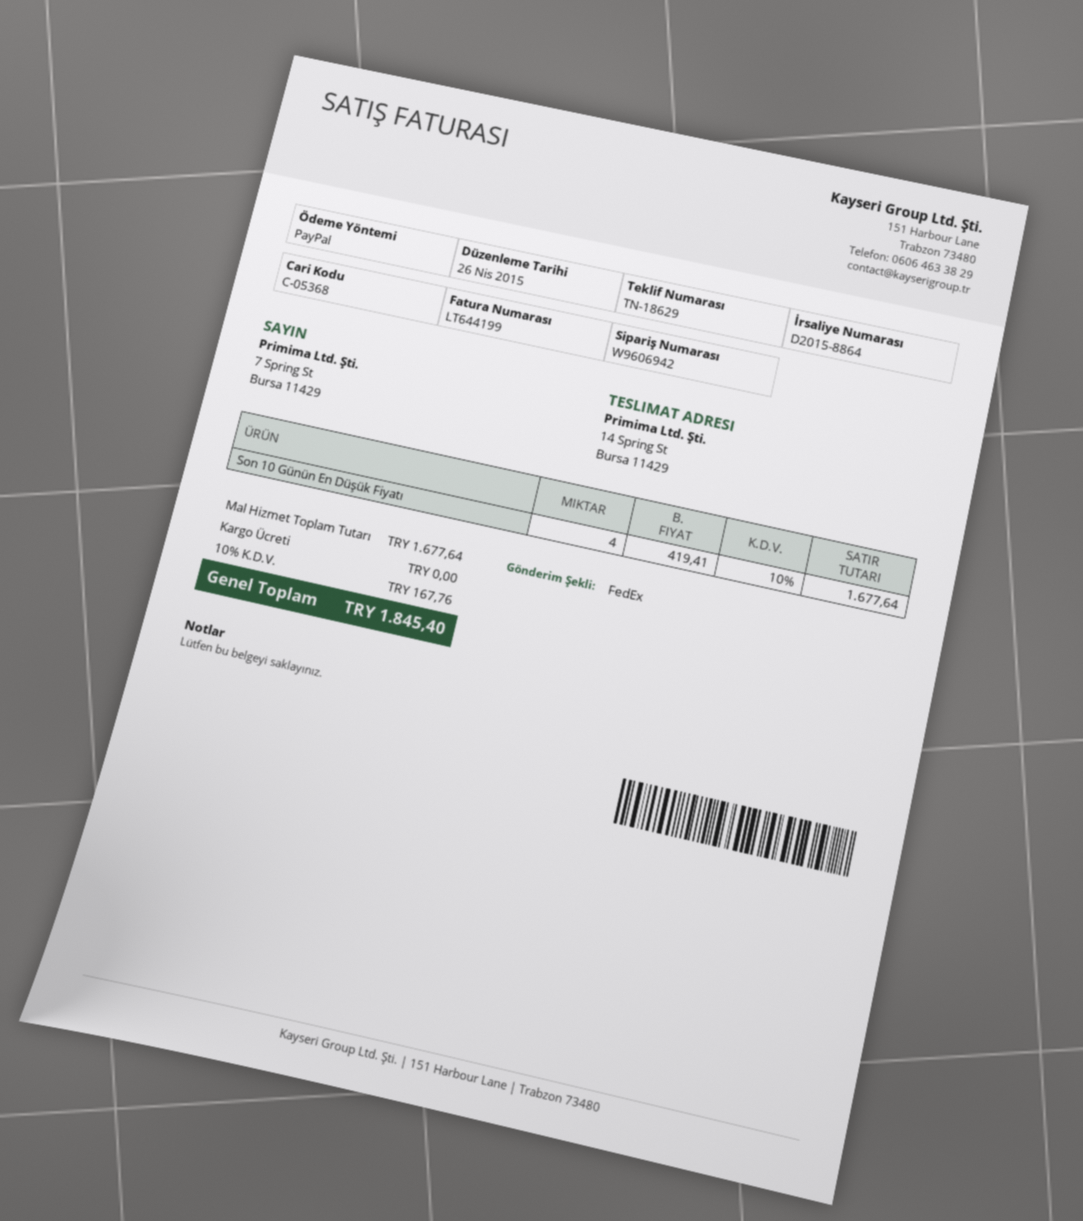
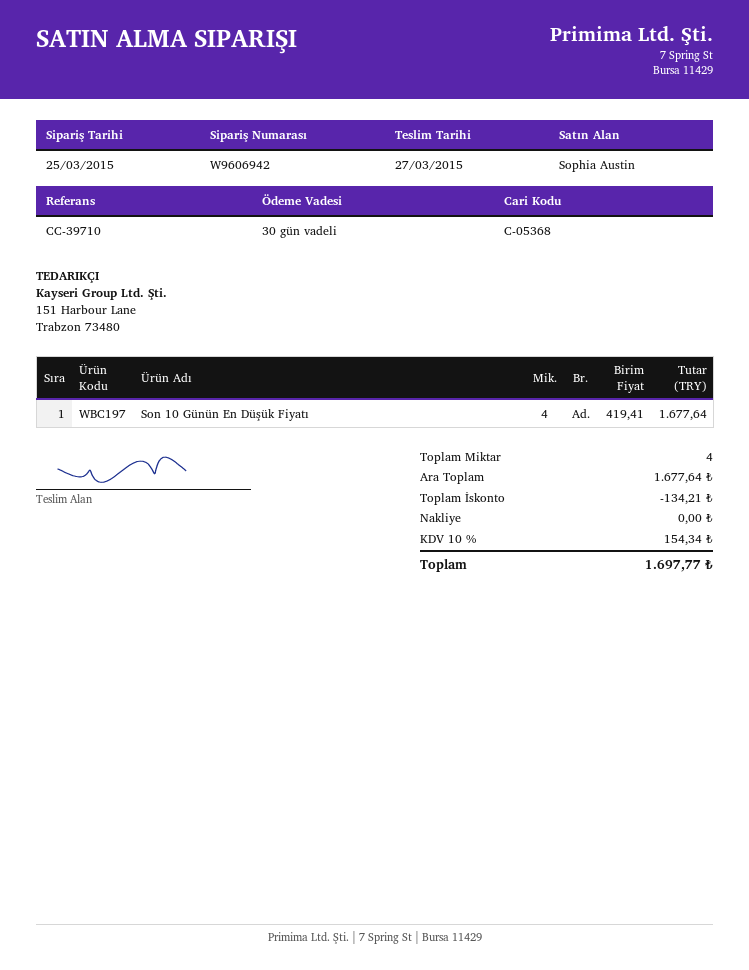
discount: none -> 134.21
tax: 10% = 167.76 -> 10% = 154.34
total: 1845.40 -> 1697.77

